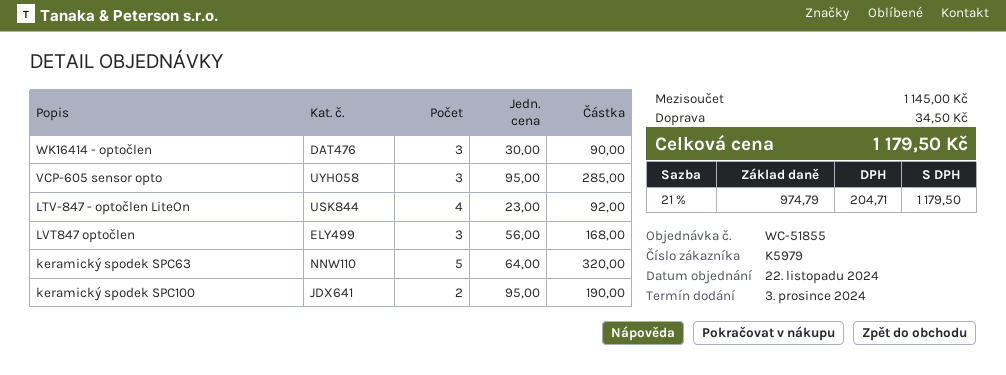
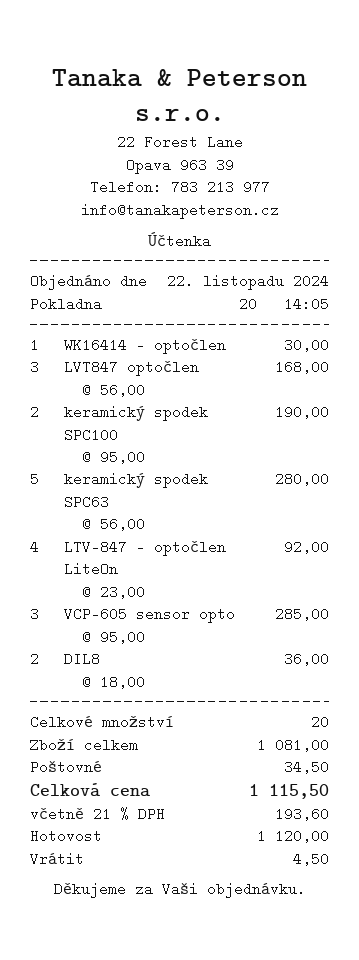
WK16414 - optočlen: 3 x 30.00 = 90.00 -> 1 x 30.00 = 30.00
keramický spodek SPC63: 5 x 64.00 = 320.00 -> 5 x 56.00 = 280.00
DIL8: none -> 2 x 18.00 = 36.00
subtotal: 1145.00 -> 1081.00
tax: 21% = 204.71 -> 21% = 193.60
total: 1179.50 -> 1115.50

